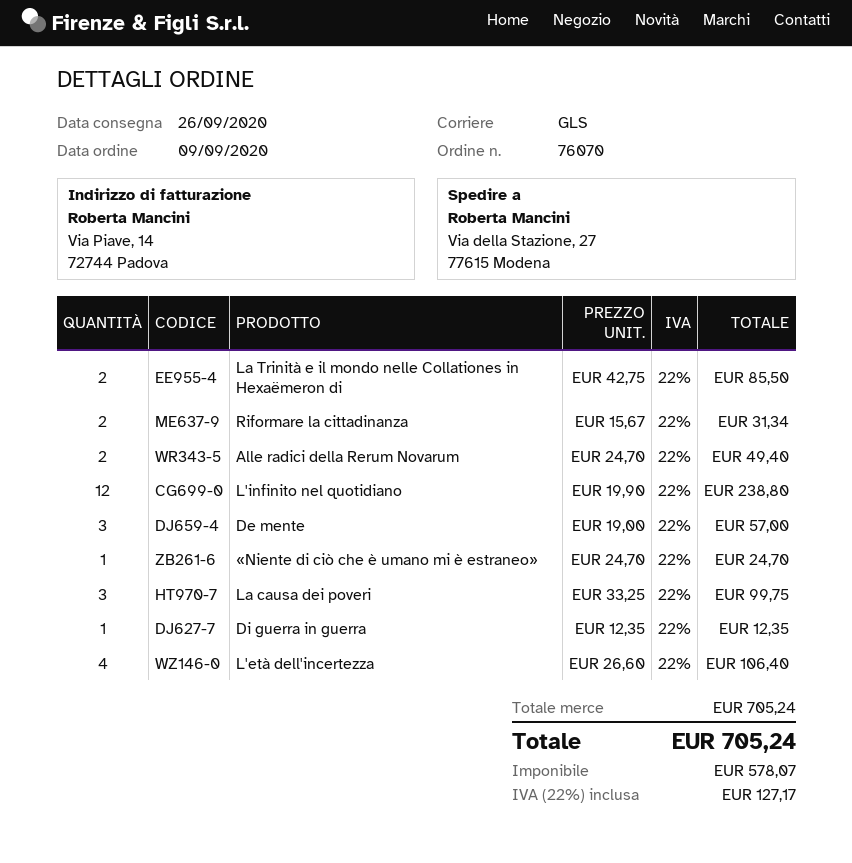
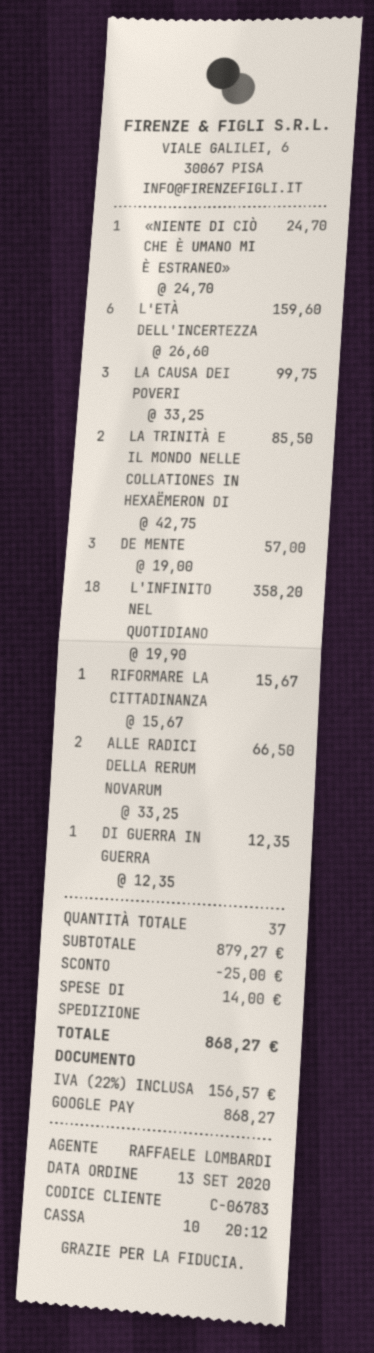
order date: 2020-09-09 -> 2020-09-13
Riformare la cittadinanza: 2 x 15.67 = 31.34 -> 1 x 15.67 = 15.67
Alle radici della Rerum Novarum: 2 x 24.70 = 49.40 -> 2 x 33.25 = 66.50
L'infinito nel quotidiano: 12 x 19.90 = 238.80 -> 18 x 19.90 = 358.20
L'età dell'incertezza: 4 x 26.60 = 106.40 -> 6 x 26.60 = 159.60
subtotal: 705.24 -> 879.27
discount: none -> 25.00
shipping: none -> 14.00
tax: 22% = 127.17 -> 22% = 156.57
total: 705.24 -> 868.27

